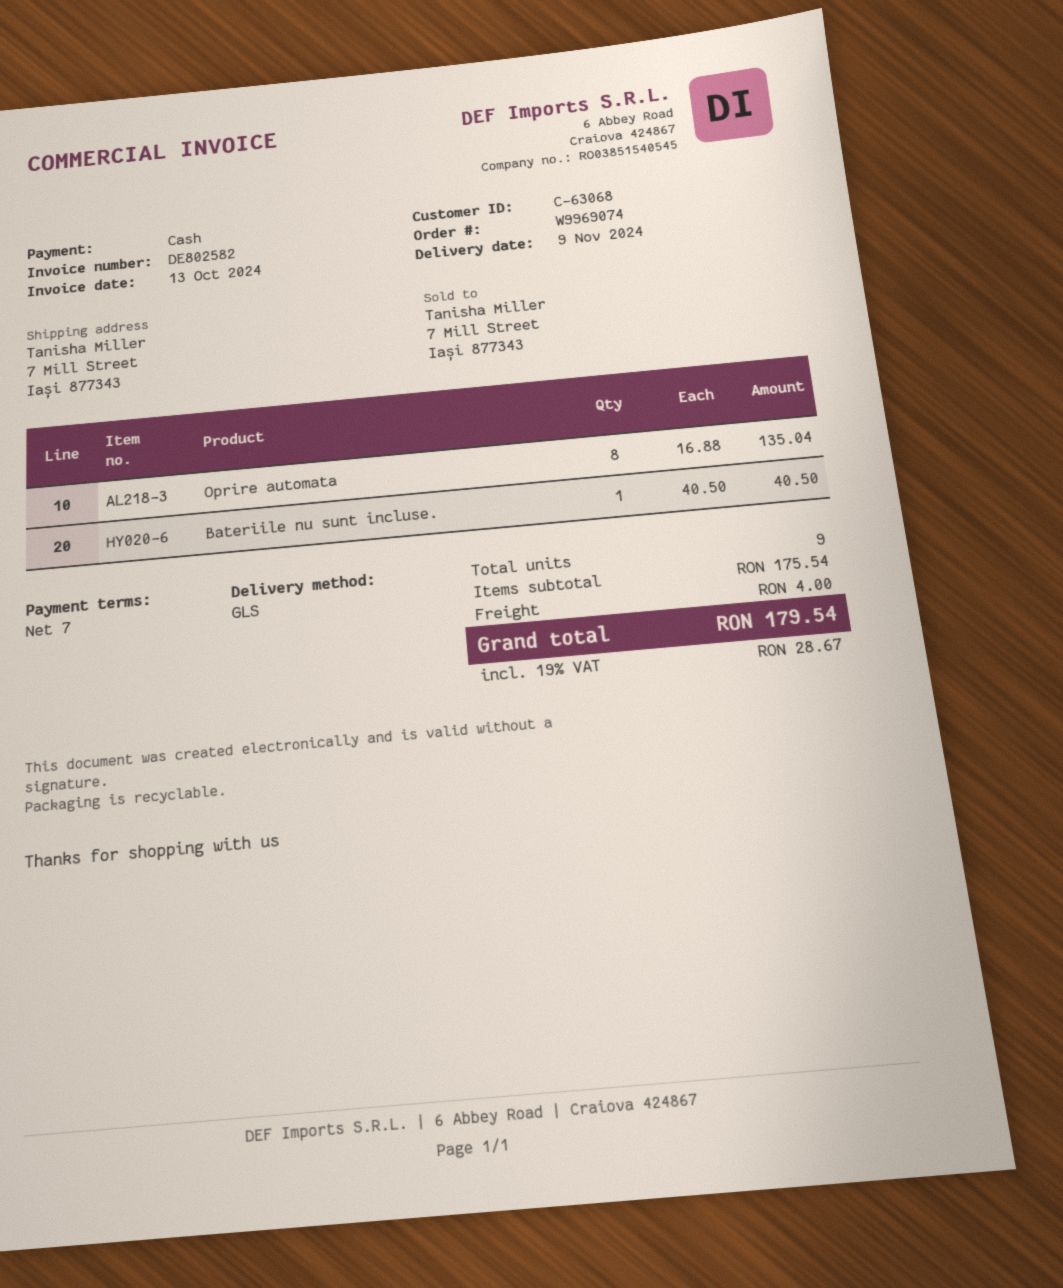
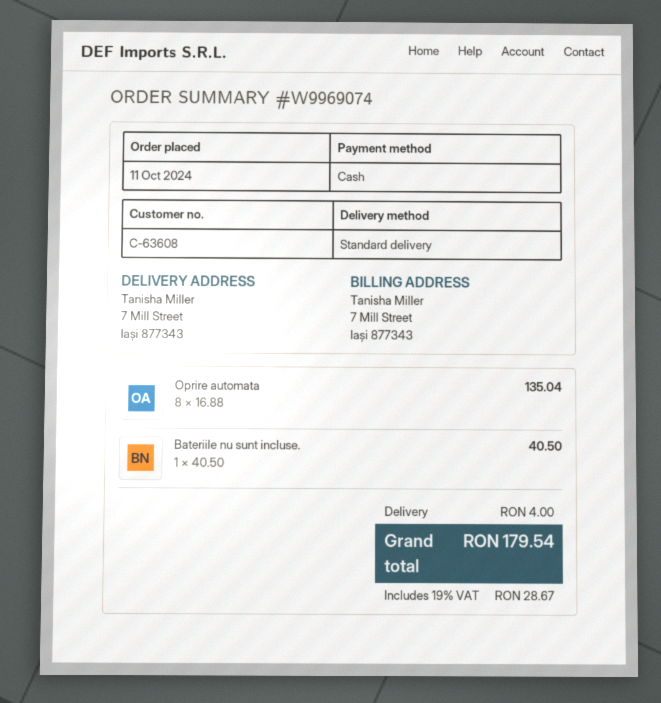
customer number: C-63068 -> C-63608
shipping method: GLS -> standard

